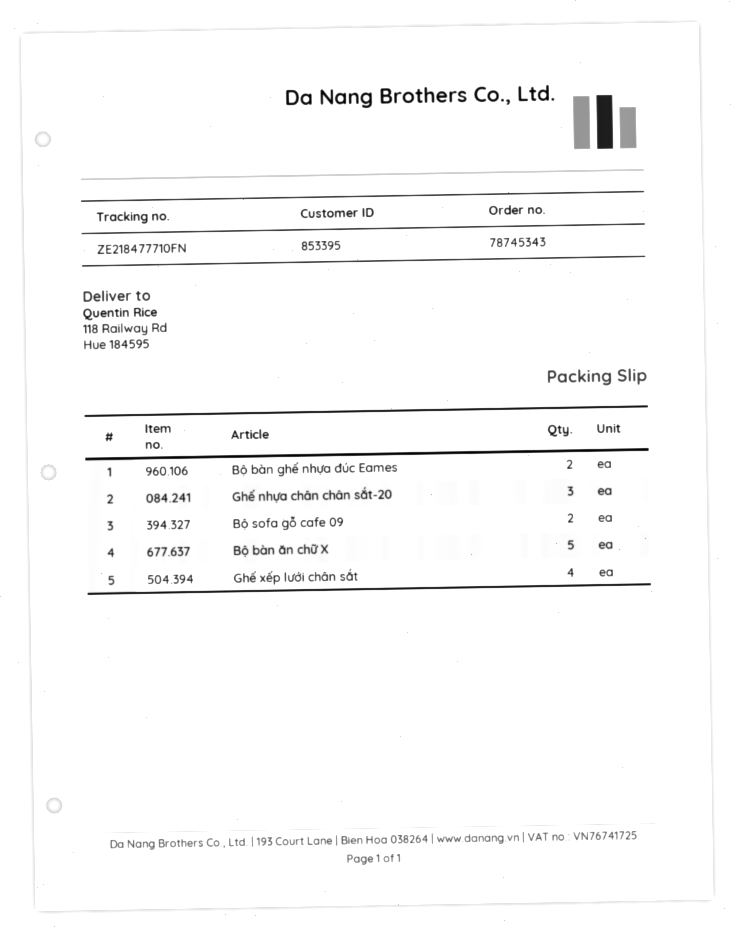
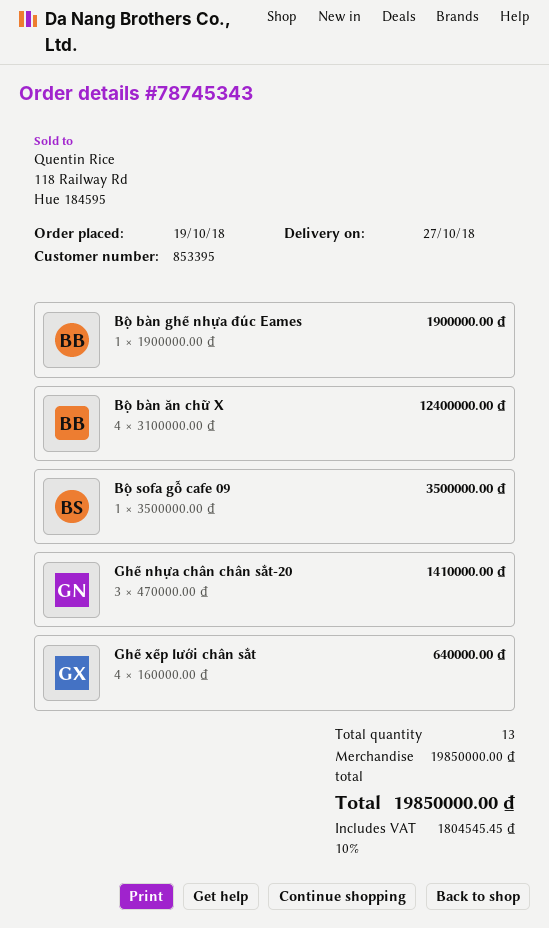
Bộ bàn ghế nhựa đúc Eames: 2 -> 1
Bộ sofa gỗ cafe 09: 2 -> 1
Bộ bàn ăn chữ X: 5 -> 4

